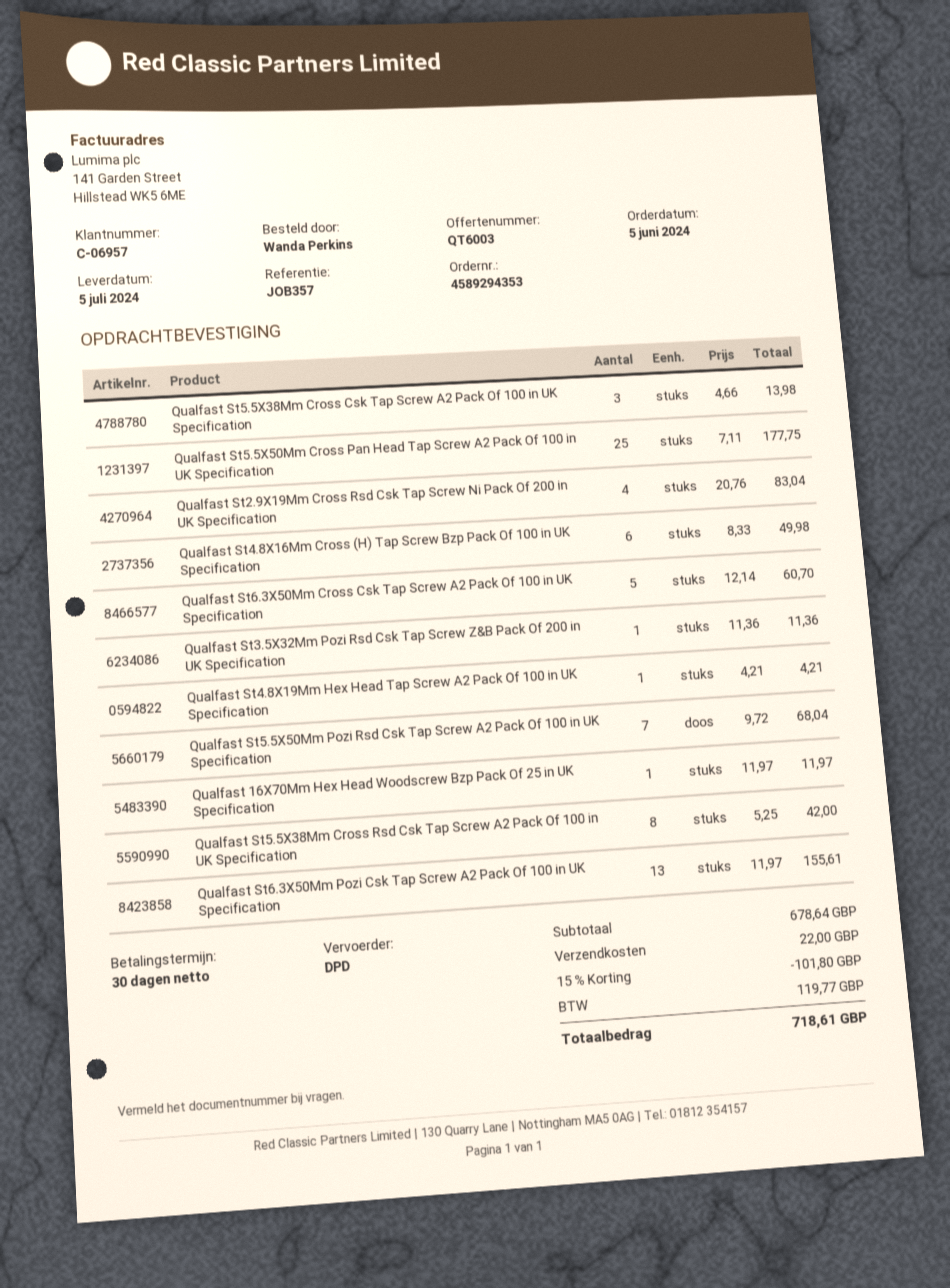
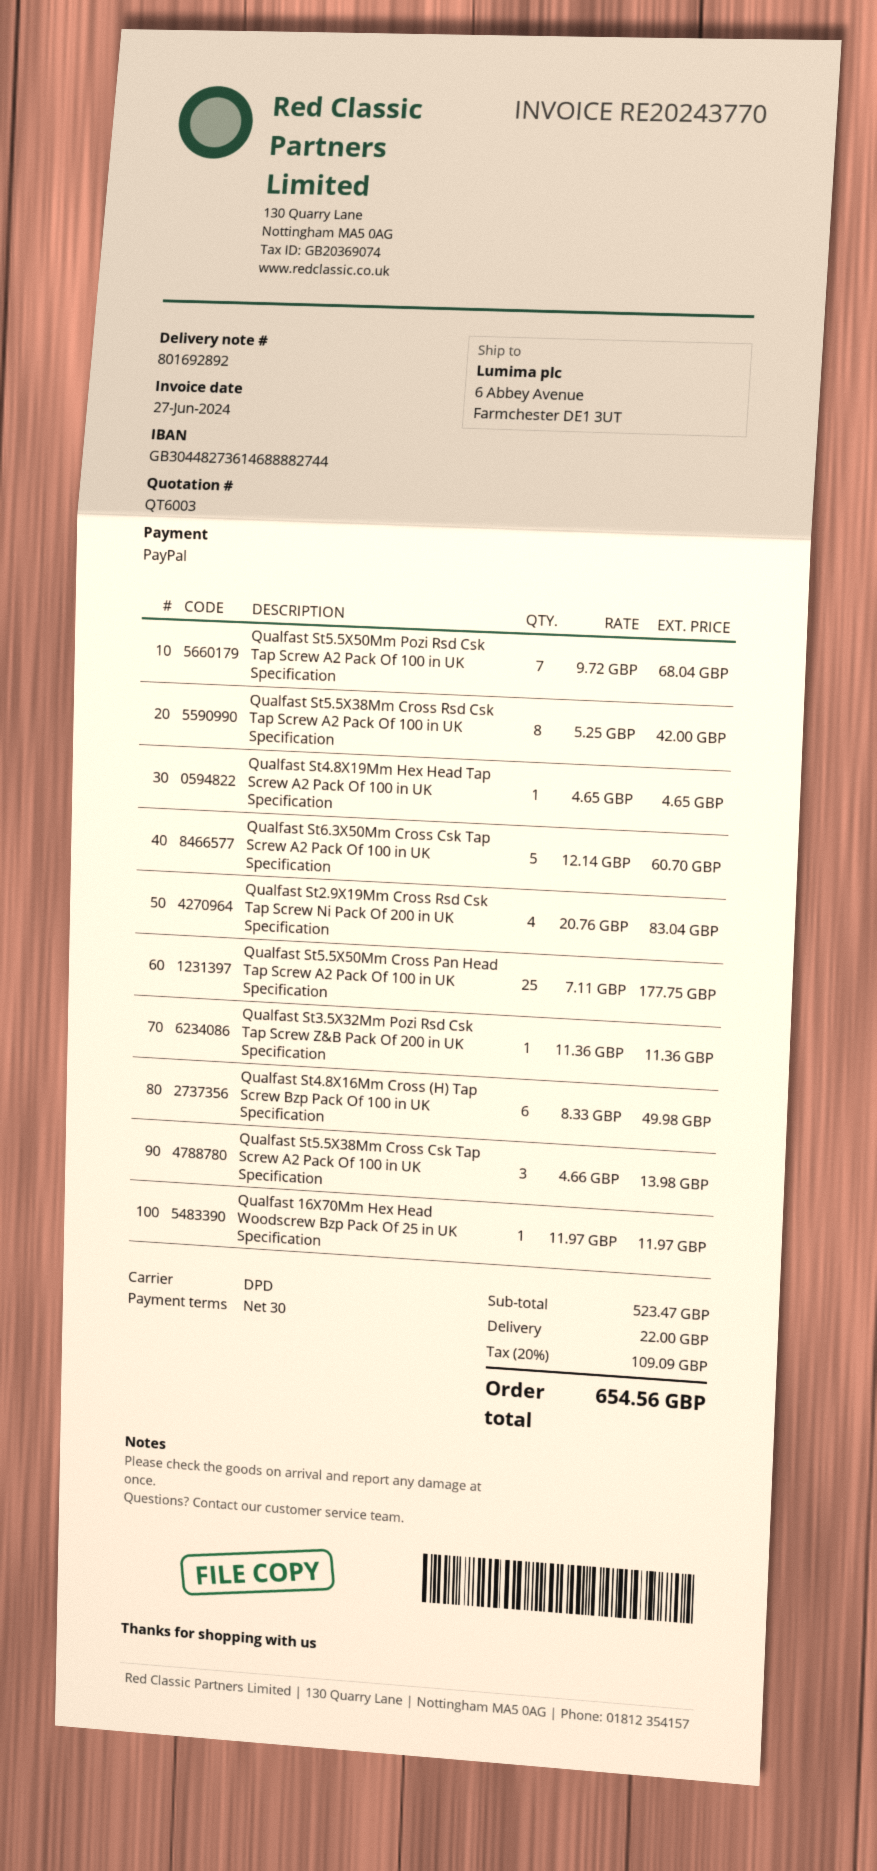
Qualfast St4.8X19Mm Hex Head Tap Screw A2 Pack Of 100 in UK Specification: 1 x 4.21 = 4.21 -> 1 x 4.65 = 4.65
Qualfast St6.3X50Mm Pozi Csk Tap Screw A2 Pack Of 100 in UK Specification: 13 x 11.97 = 155.61 -> none
subtotal: 678.64 -> 523.47
discount: 15% = 101.80 -> none
tax: 119.77 -> 109.09
total: 718.61 -> 654.56

